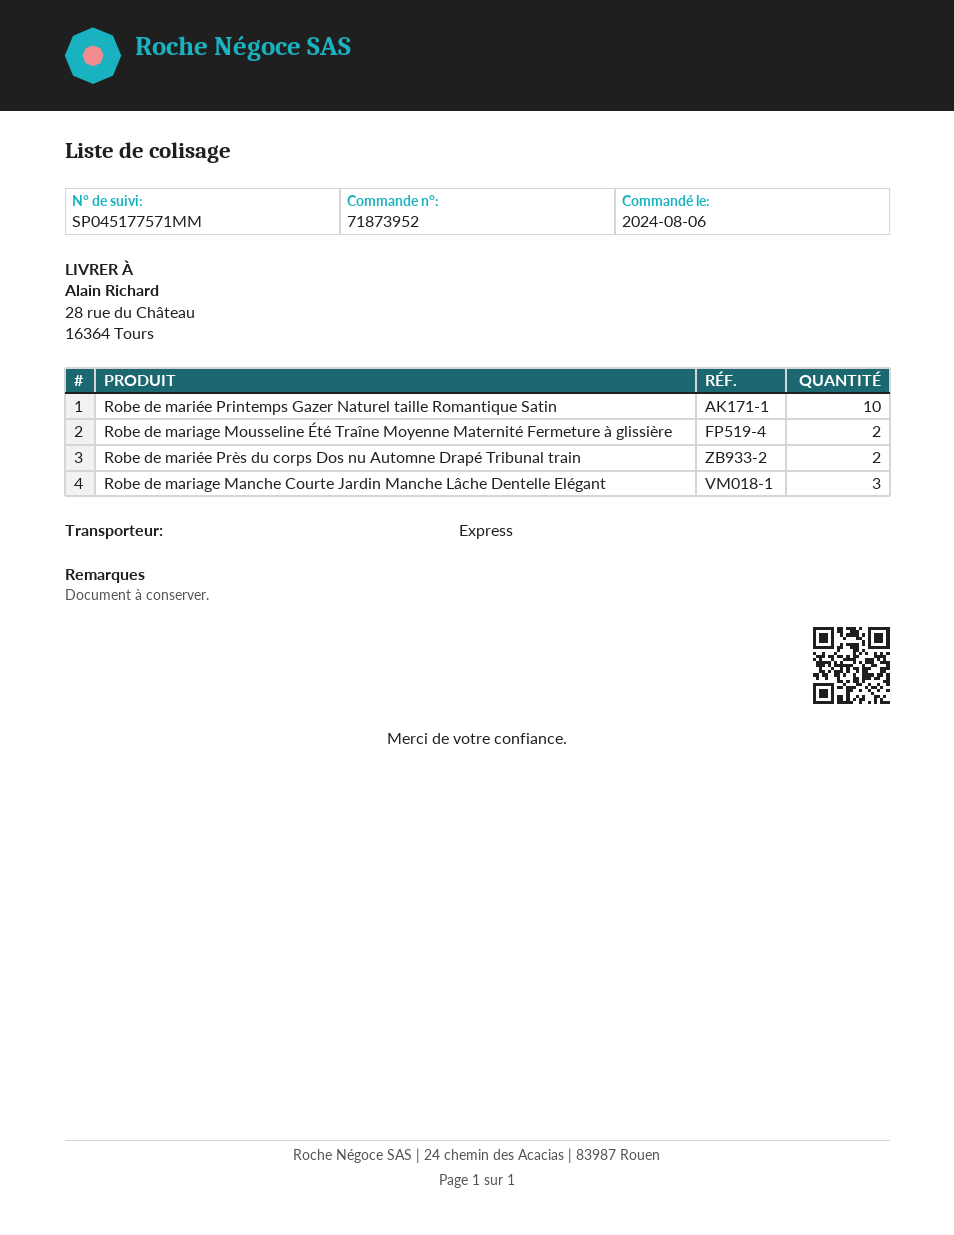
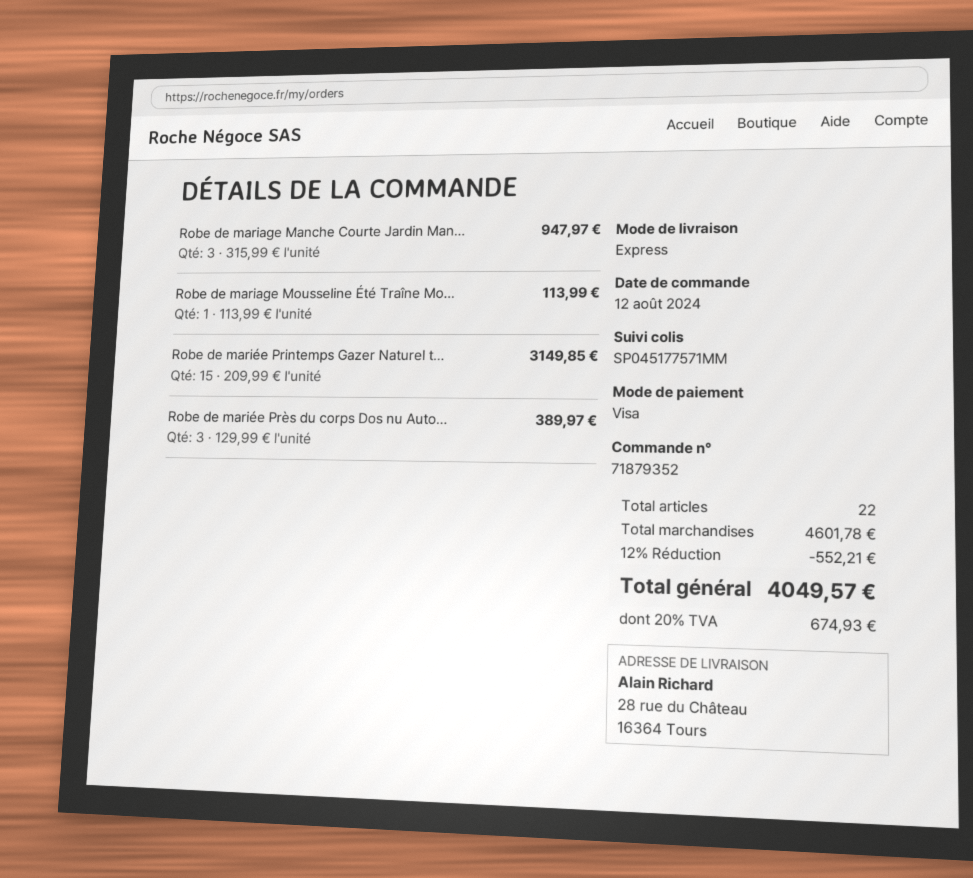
order number: 71873952 -> 71879352
order date: 2024-08-06 -> 2024-08-12
Robe de mariée Printemps Gazer Naturel taille Romantique Satin: 10 -> 15
Robe de mariage Mousseline Été Traîne Moyenne Maternité Fermeture à glissière: 2 -> 1
Robe de mariée Près du corps Dos nu Automne Drapé Tribunal train: 2 -> 3

